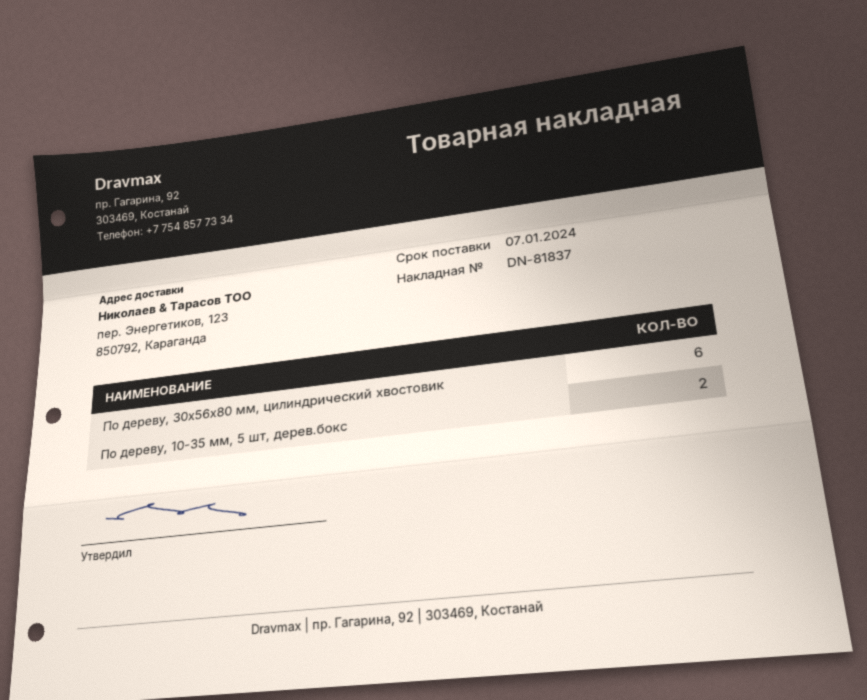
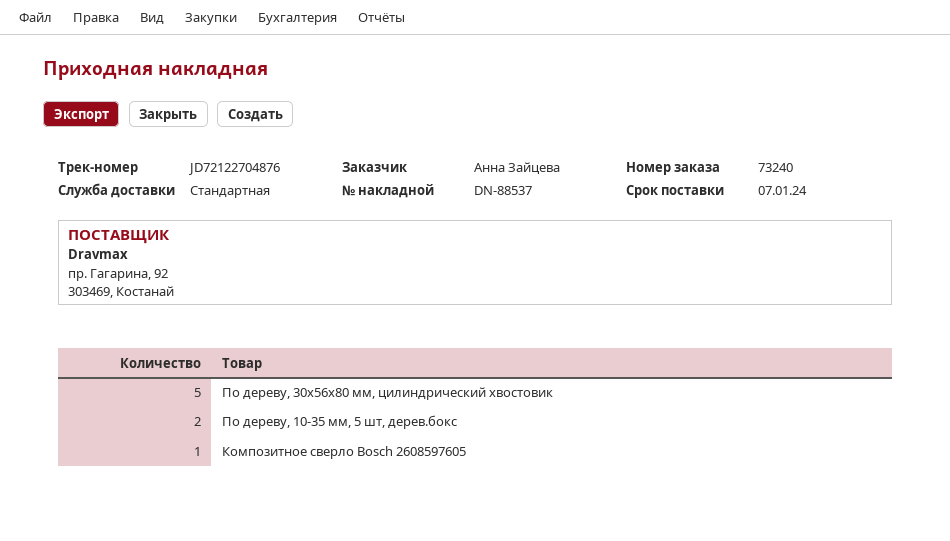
delivery note number: DN-81837 -> DN-88537
По дереву, 30x56x80 мм, цилиндрический хвостовик: 6 -> 5
Композитное сверло Bosch 2608597605: none -> 1

